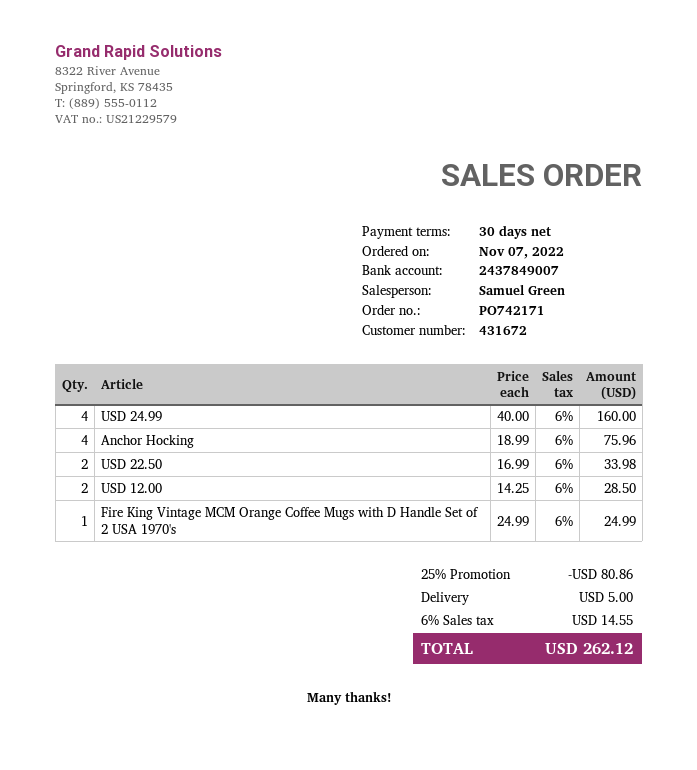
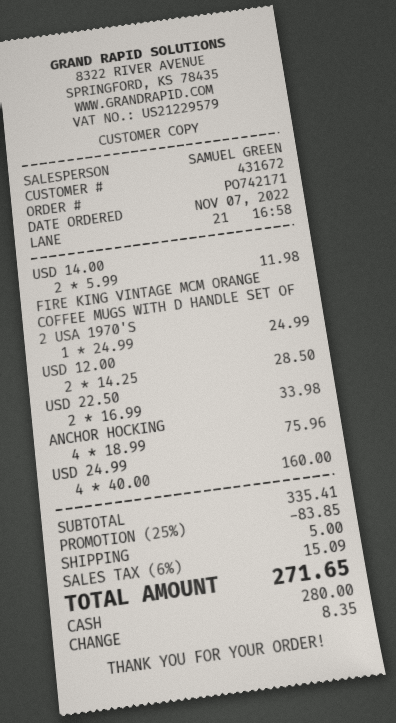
USD 14.00: none -> 2 x 5.99 = 11.98
discount: 25% = 80.86 -> 25% = 83.85
tax: 6% = 14.55 -> 6% = 15.09
total: 262.12 -> 271.65

